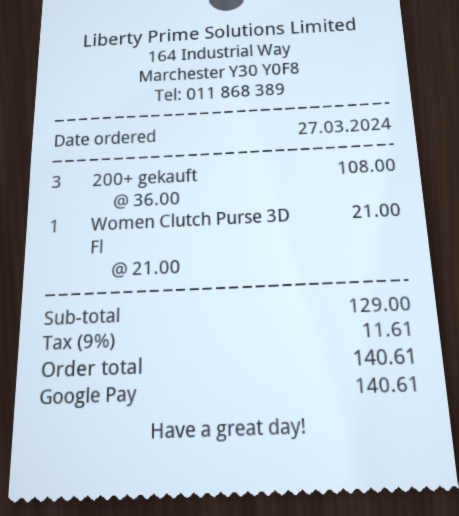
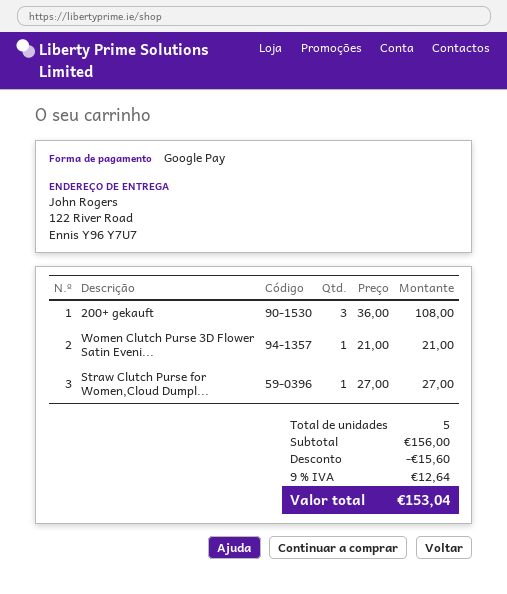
Straw Clutch Purse for Women,Cloud Dumpl...: none -> 1 x 27.00 = 27.00
subtotal: 129.00 -> 156.00
discount: none -> 15.60
tax: 9% = 11.61 -> 9% = 12.64
total: 140.61 -> 153.04

